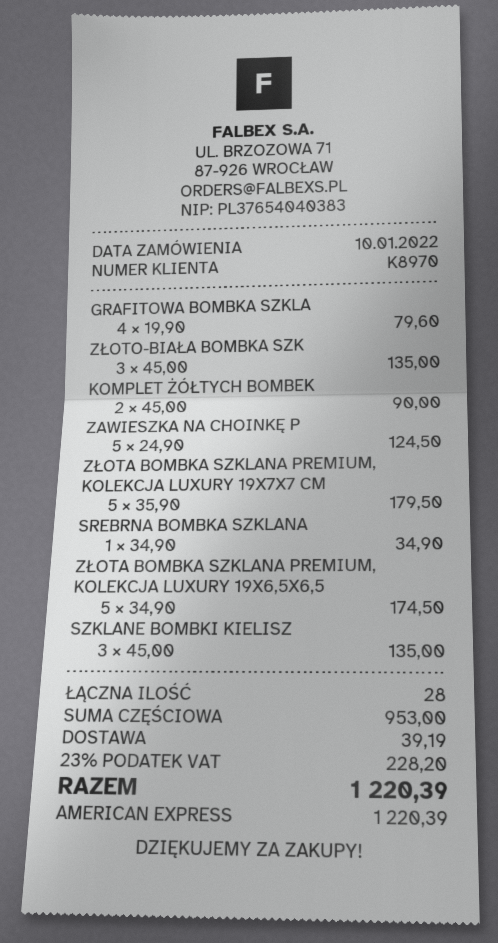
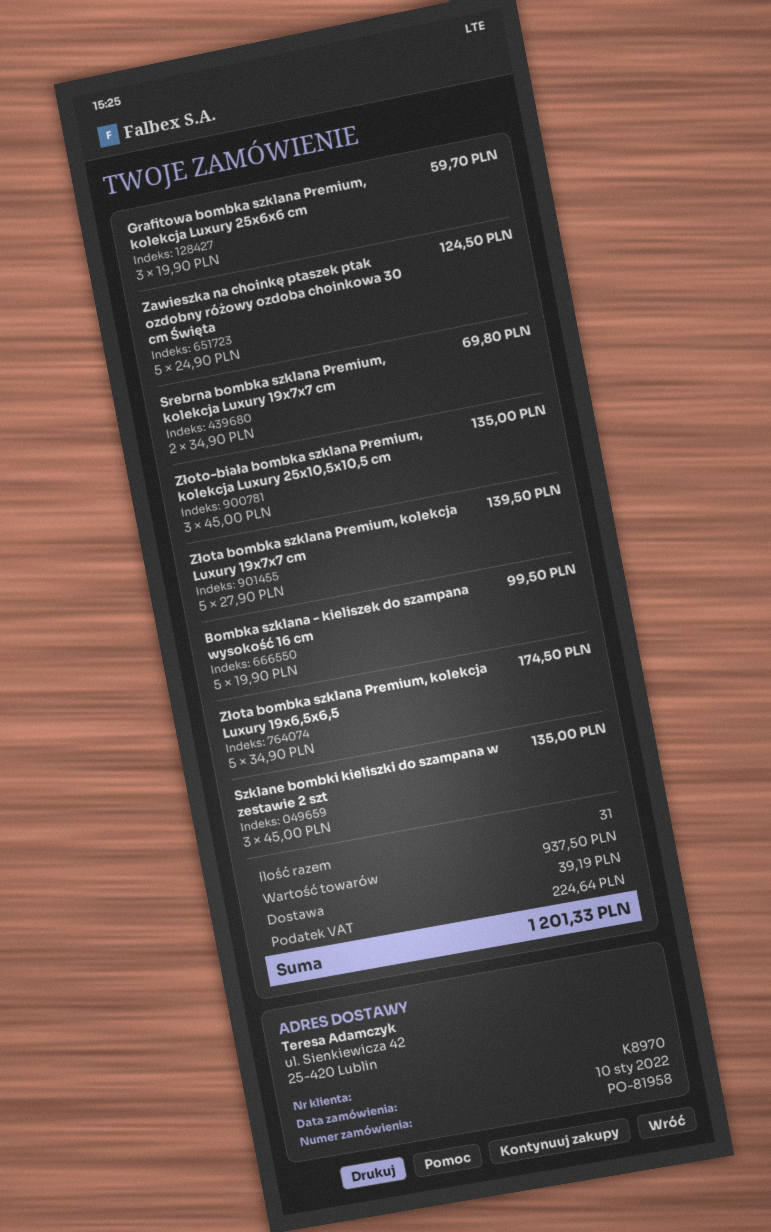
GRAFITOWA BOMBKA SZKLA: 4 x 19.90 = 79.60 -> 3 x 19.90 = 59.70
KOMPLET ŻÓŁTYCH BOMBEK: 2 x 45.00 = 90.00 -> none
ZŁOTA BOMBKA SZKLANA PREMIUM, KOLEKCJA LUXURY 19X7X7 CM: 5 x 35.90 = 179.50 -> 5 x 27.90 = 139.50
SREBRNA BOMBKA SZKLANA: 1 x 34.90 = 34.90 -> 2 x 34.90 = 69.80
Bombka szklana - kieliszek do szampana wysokość 16 cm: none -> 5 x 19.90 = 99.50
total quantity: 28 -> 31
subtotal: 953.00 -> 937.50
tax: 228.20 -> 224.64
total: 1220.39 -> 1201.33

